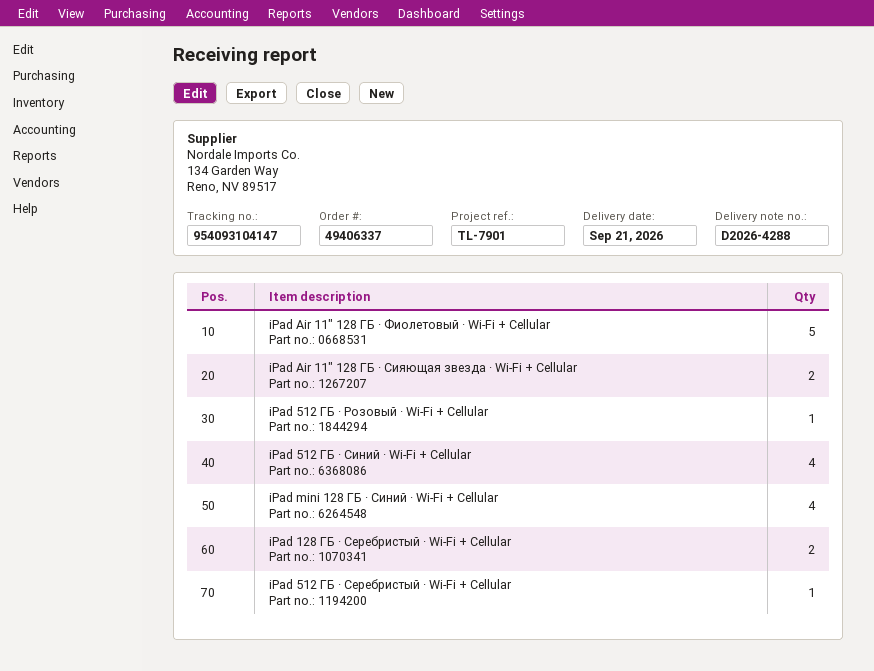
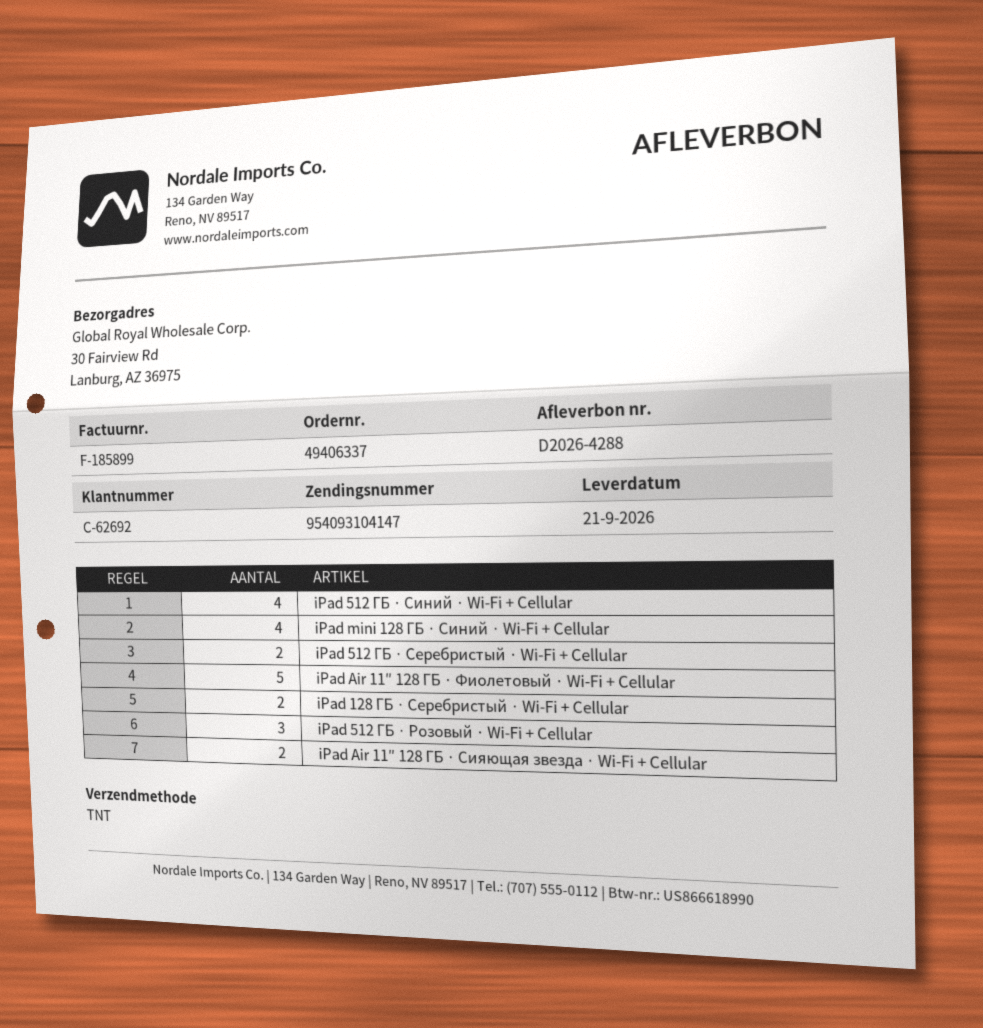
iPad 512 ГБ · Розовый · Wi-Fi + Cellular: 1 -> 3
iPad 512 ГБ · Серебристый · Wi-Fi + Cellular: 1 -> 2

